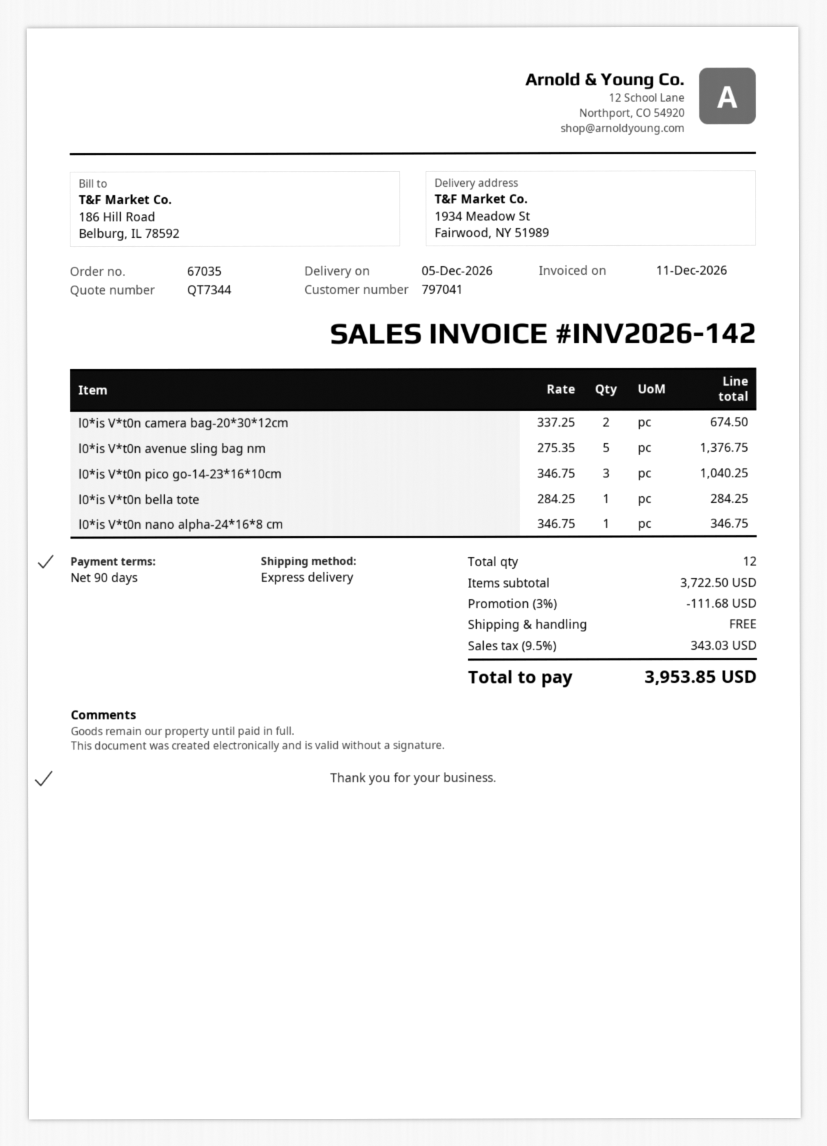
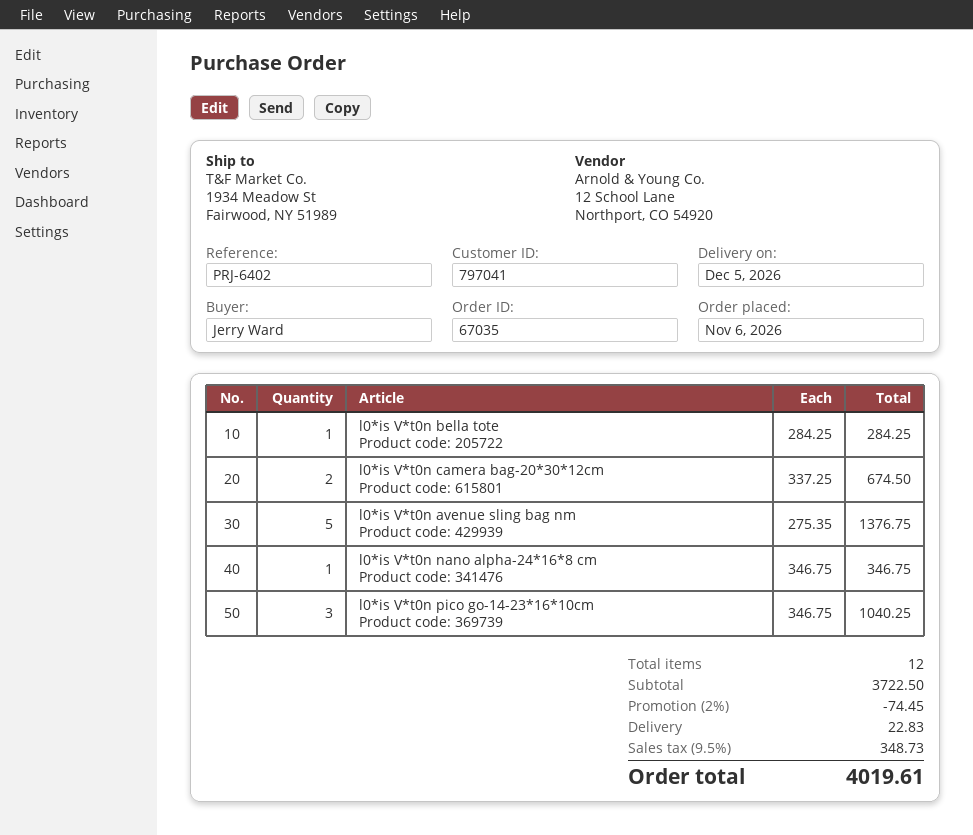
discount: 3% = 111.68 -> 2% = 74.45
shipping: 0.00 -> 22.83
tax: 9.5% = 343.03 -> 9.5% = 348.73
total: 3953.85 -> 4019.61

